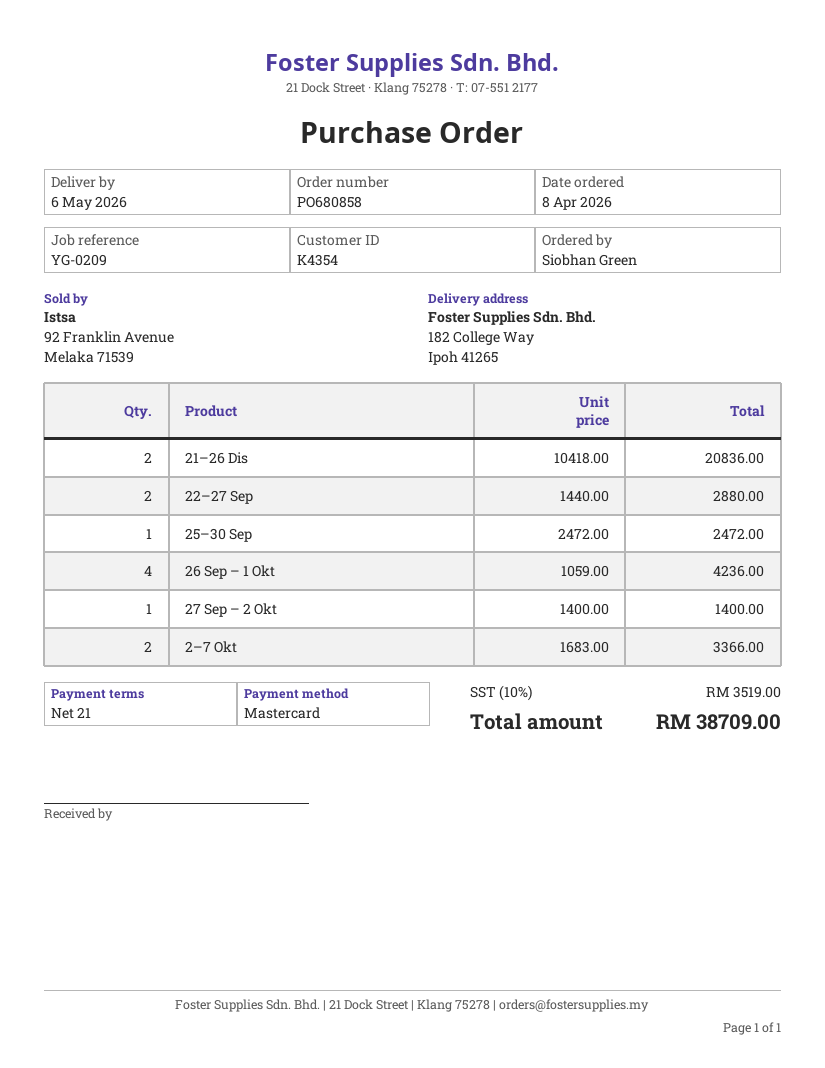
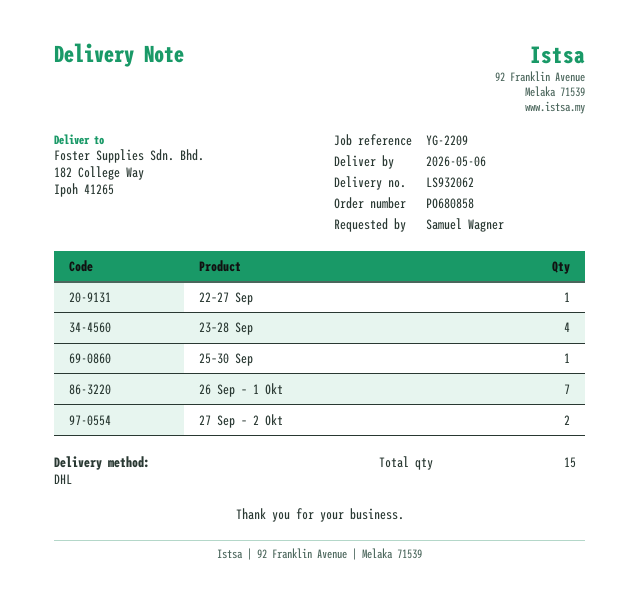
reference: YG-0209 -> YG-2209
ordered by: Siobhan Green -> Samuel Wagner
21–26 Dis: 2 -> none
22–27 Sep: 2 -> 1
26 Sep – 1 Okt: 4 -> 7
27 Sep – 2 Okt: 1 -> 2
2–7 Okt: 2 -> none
23–28 Sep: none -> 4

